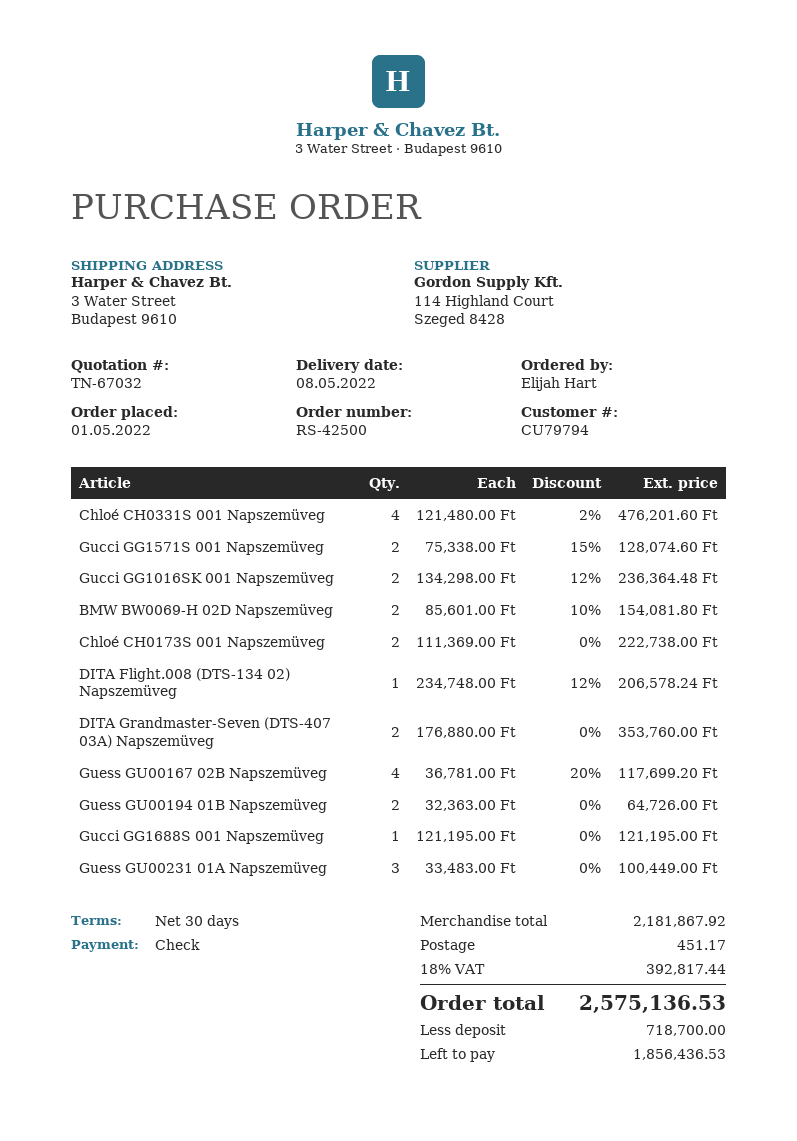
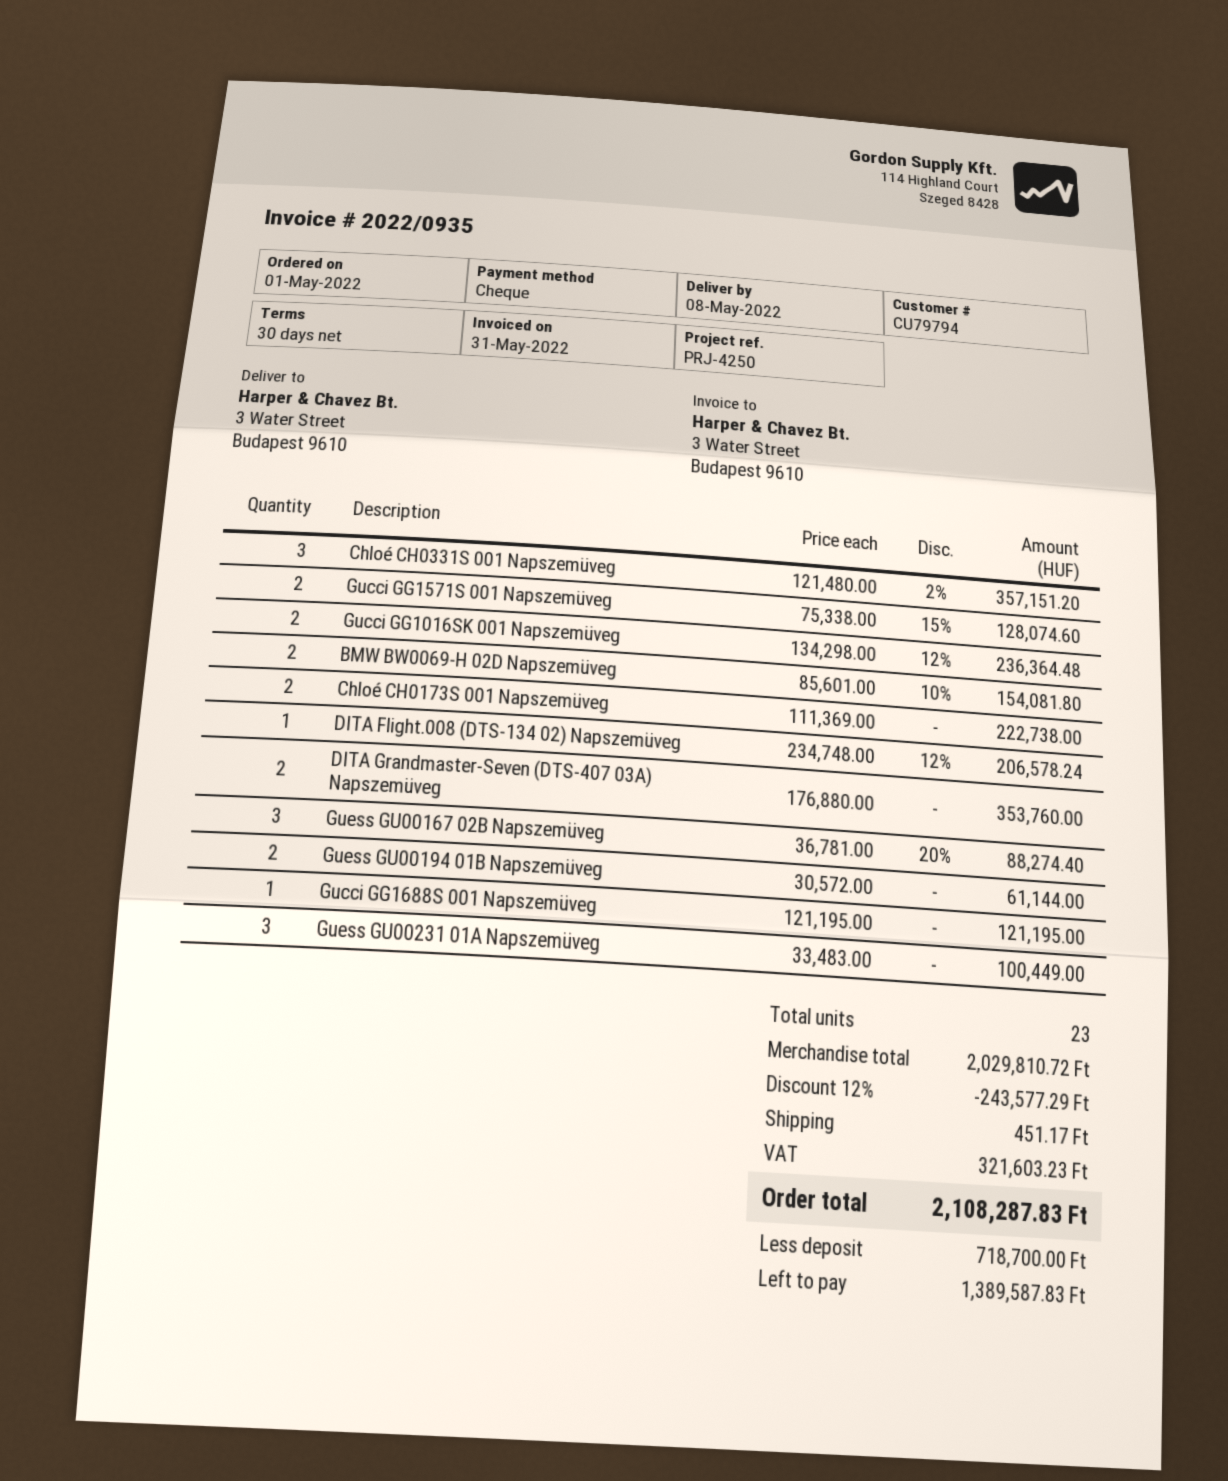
Chloé CH0331S 001 Napszemüveg: 4 x 121480.00 - 2% = 476201.60 -> 3 x 121480.00 - 2% = 357151.20
Guess GU00167 02B Napszemüveg: 4 x 36781.00 - 20% = 117699.20 -> 3 x 36781.00 - 20% = 88274.40
Guess GU00194 01B Napszemüveg: 2 x 32363.00 = 64726.00 -> 2 x 30572.00 = 61144.00
subtotal: 2181867.92 -> 2029810.72
discount: none -> 12% = 243577.29
tax: 392817.44 -> 321603.23
total: 2575136.53 -> 2108287.83
balance: 1856436.53 -> 1389587.83

